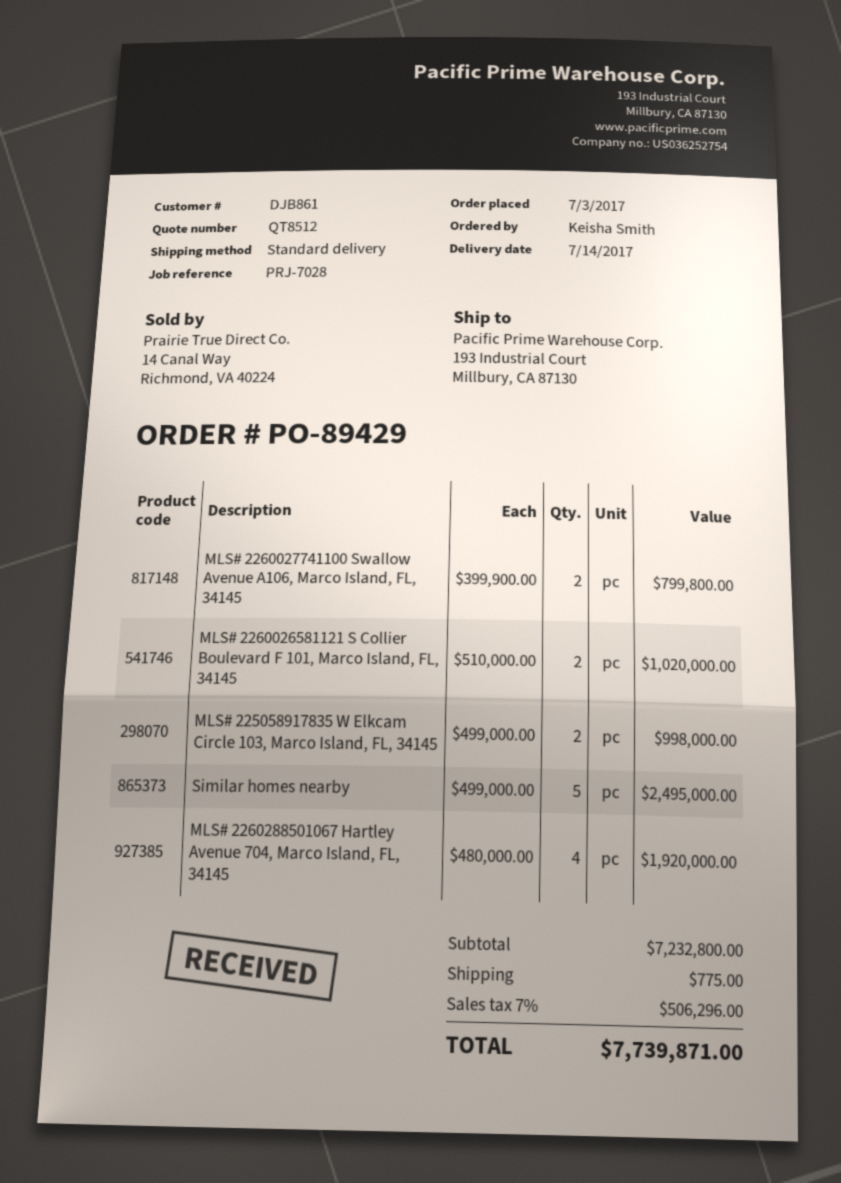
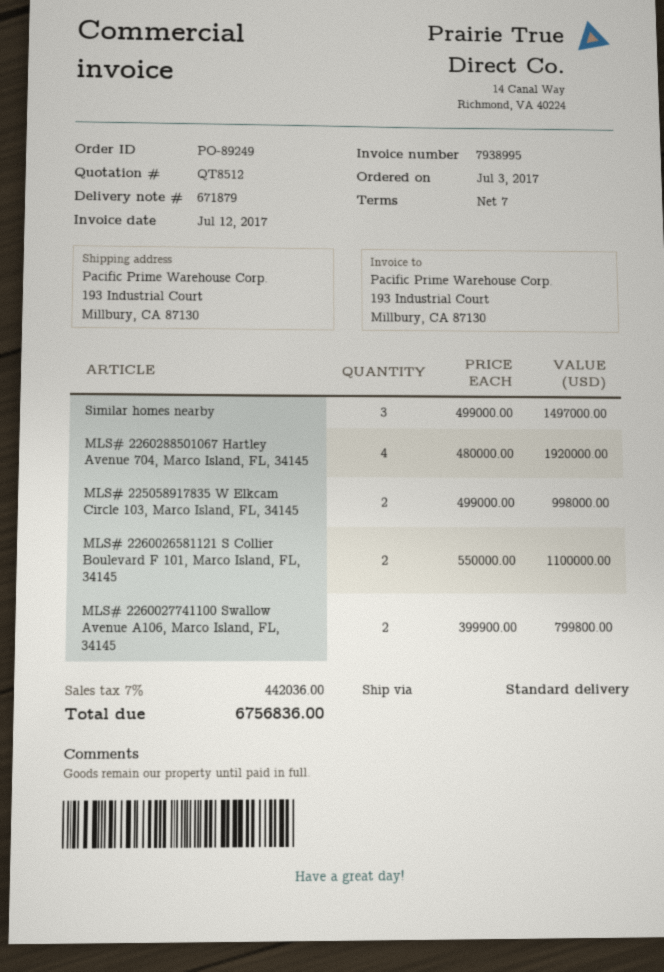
order number: PO-89429 -> PO-89249
MLS# 2260026581121 S Collier Boulevard F 101, Marco Island, FL, 34145: 2 x 510000.00 = 1020000.00 -> 2 x 550000.00 = 1100000.00
Similar homes nearby: 5 x 499000.00 = 2495000.00 -> 3 x 499000.00 = 1497000.00
shipping: 775.00 -> none
tax: 7% = 506296.00 -> 7% = 442036.00
total: 7739871.00 -> 6756836.00

